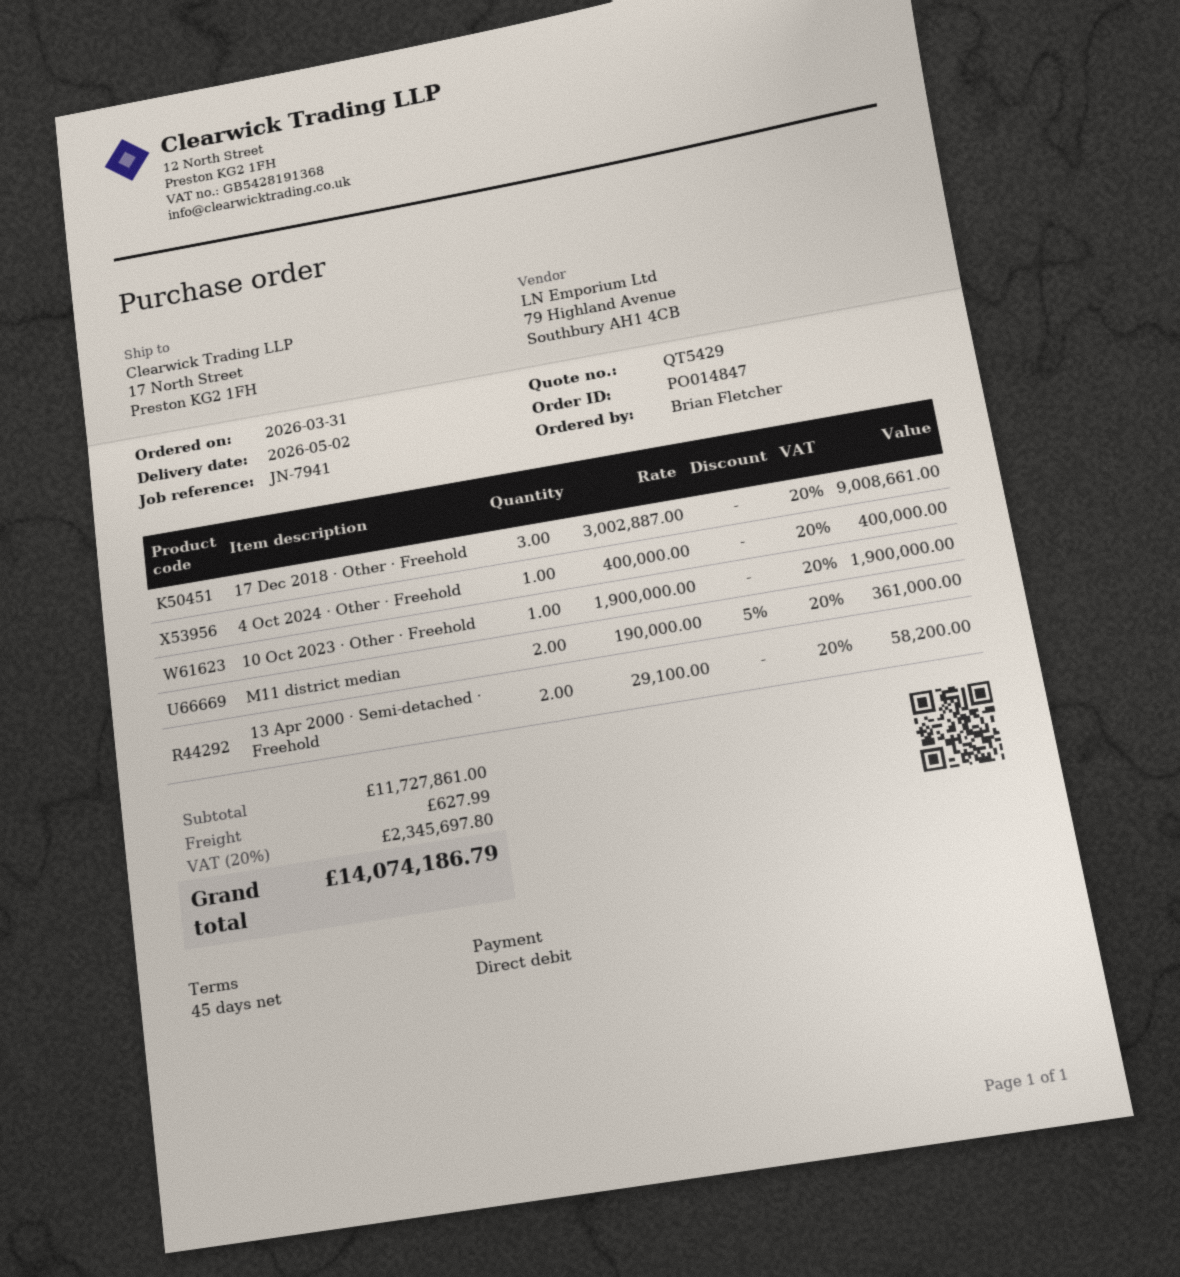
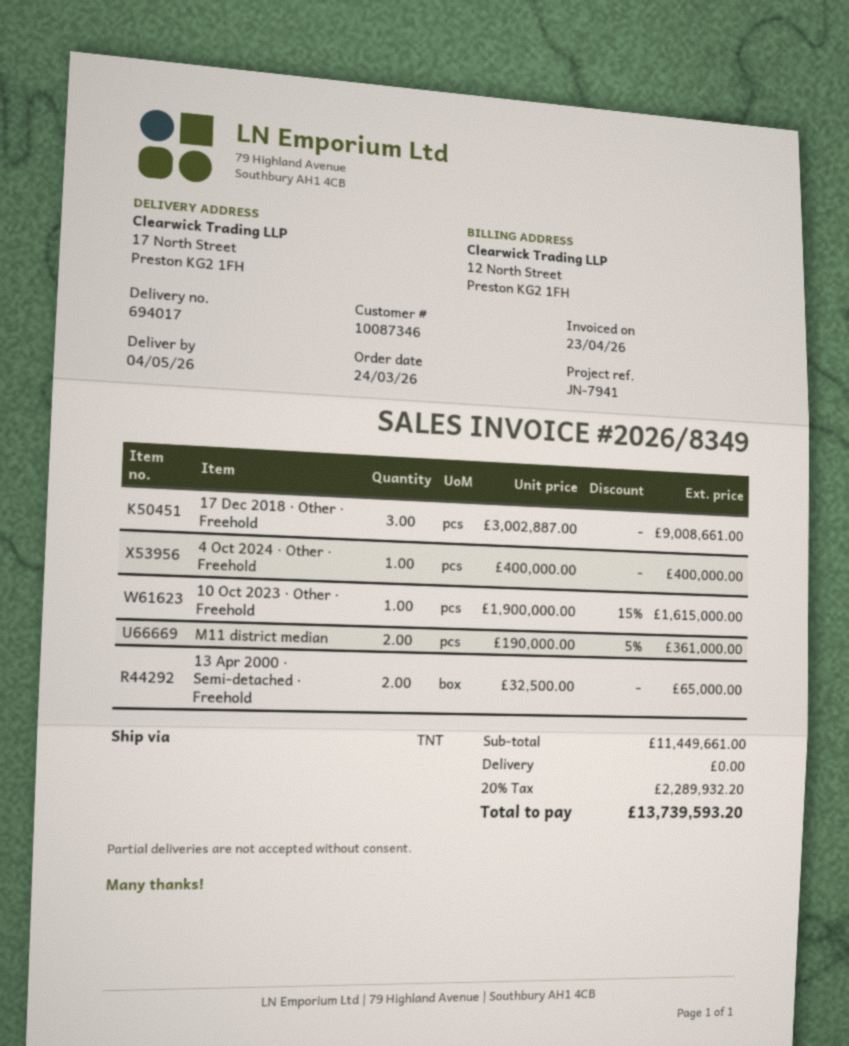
order date: 2026-03-31 -> 2026-03-24
delivery date: 2026-05-02 -> 2026-05-04
10 Oct 2023 · Other · Freehold: 1 x 1900000.00 = 1900000.00 -> 1 x 1900000.00 - 15% = 1615000.00
13 Apr 2000 · Semi-detached · Freehold: 2 x 29100.00 = 58200.00 -> 2 x 32500.00 = 65000.00
subtotal: 11727861.00 -> 11449661.00
shipping: 627.99 -> 0.00
tax: 20% = 2345697.80 -> 20% = 2289932.20
total: 14074186.79 -> 13739593.20

